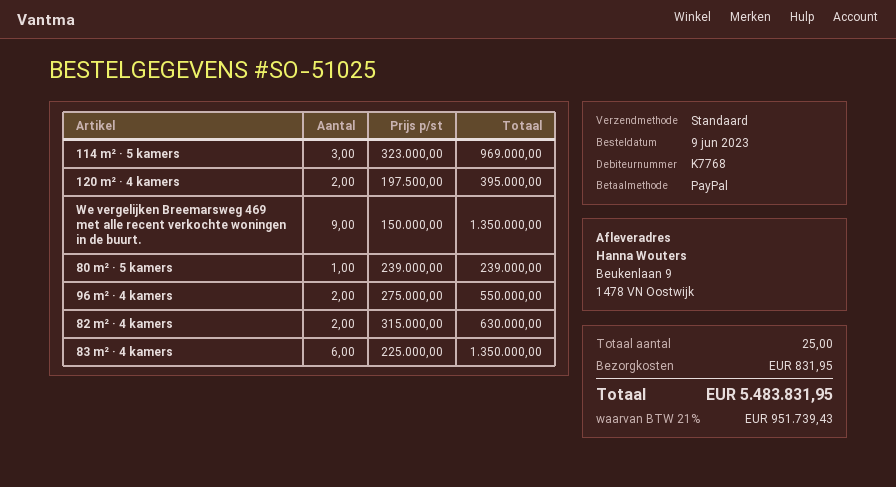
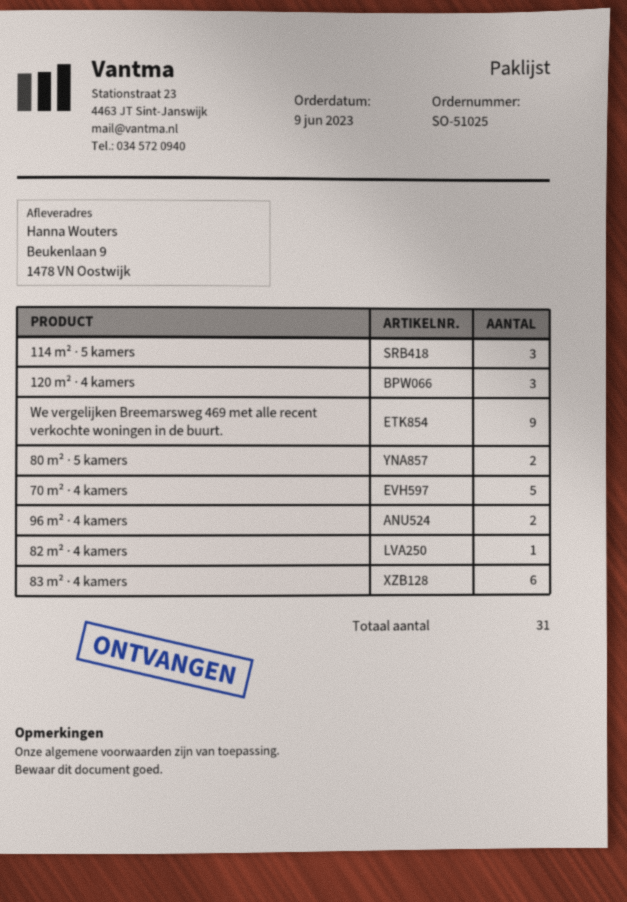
120 m² · 4 kamers: 2 -> 3
80 m² · 5 kamers: 1 -> 2
82 m² · 4 kamers: 2 -> 1
70 m² · 4 kamers: none -> 5
total quantity: 25 -> 31

